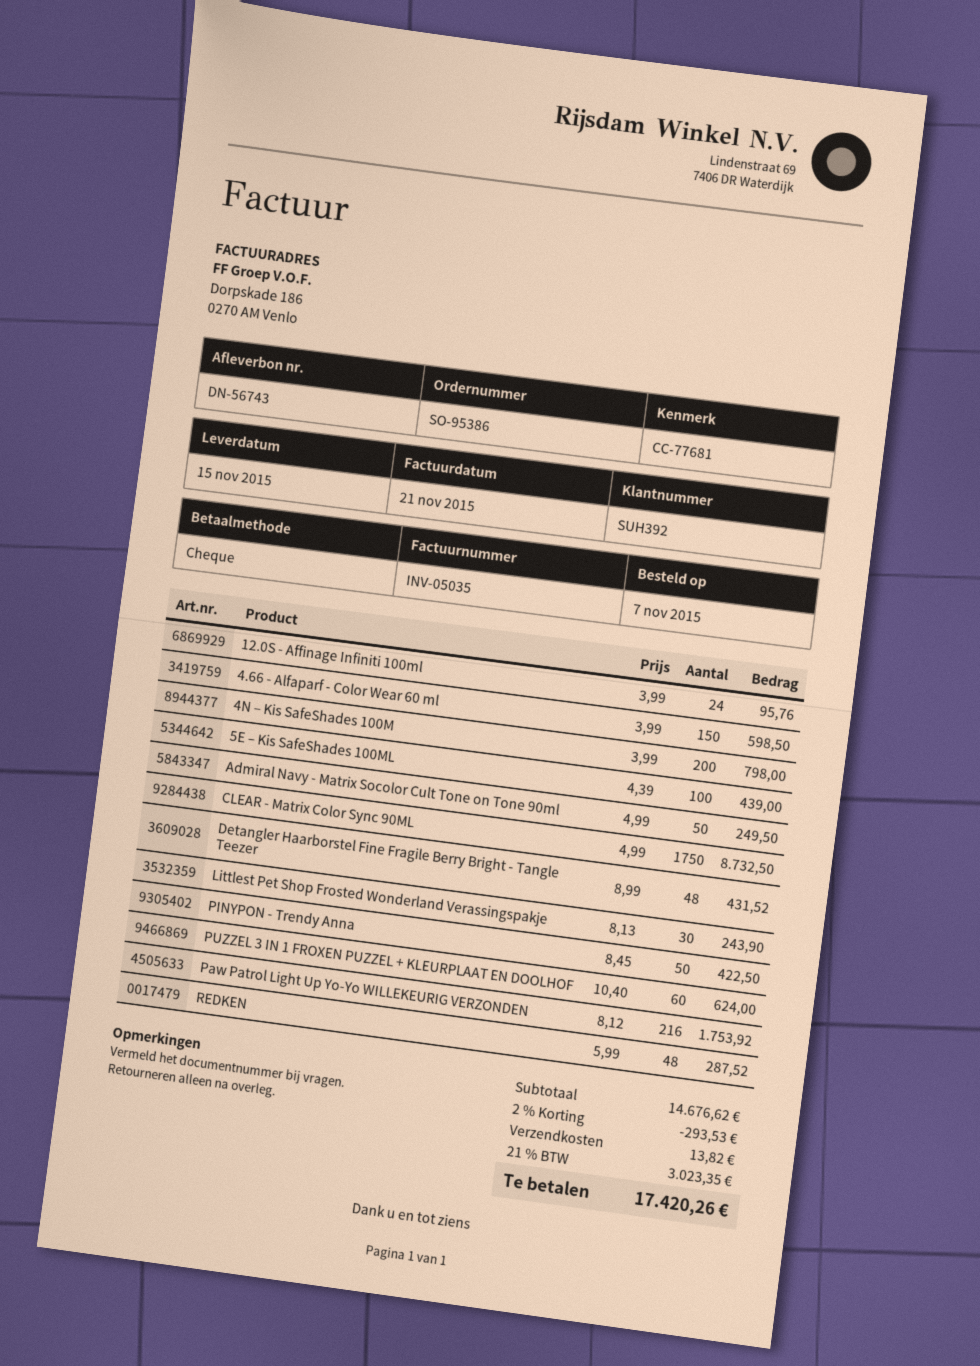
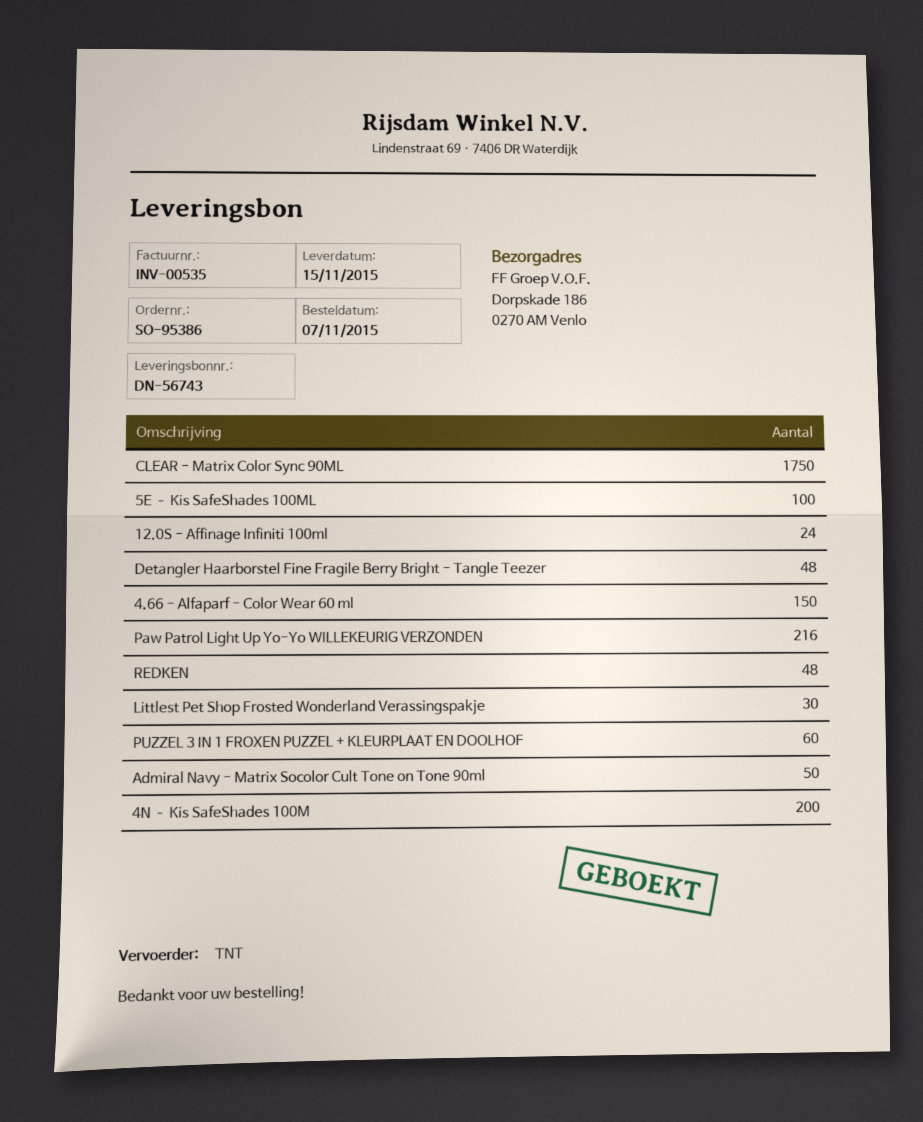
invoice number: INV-05035 -> INV-00535
PINYPON - Trendy Anna: 50 -> none

